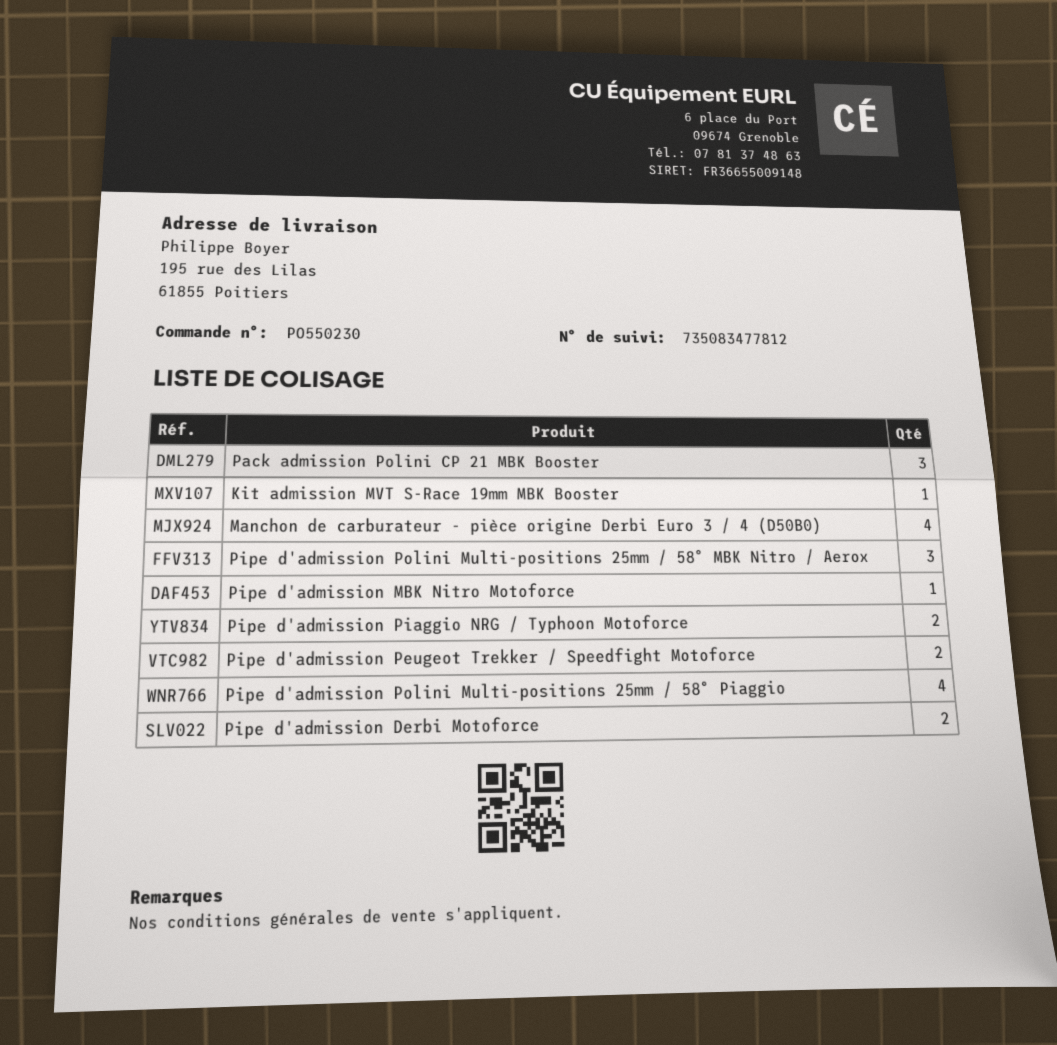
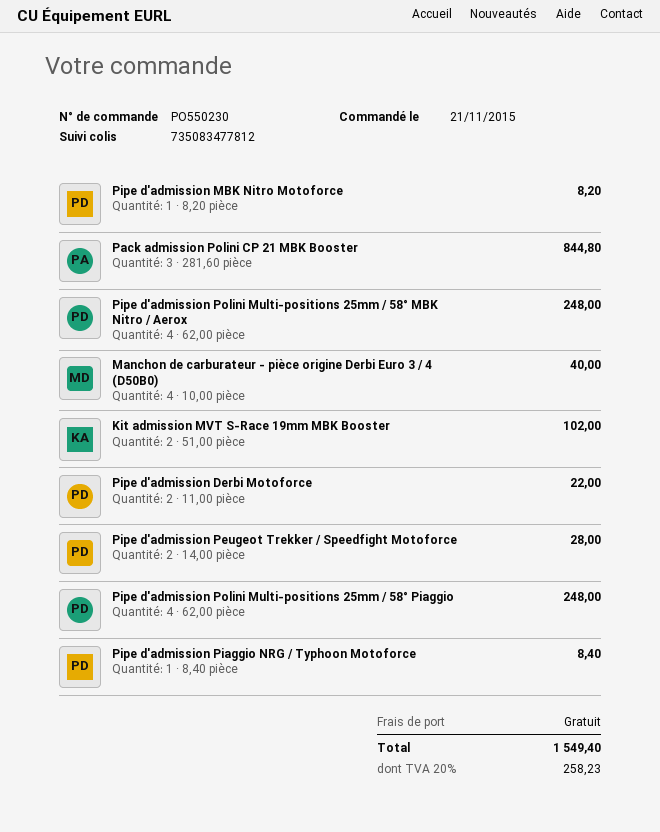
Kit admission MVT S-Race 19mm MBK Booster: 1 -> 2
Pipe d'admission Polini Multi-positions 25mm / 58° MBK Nitro / Aerox: 3 -> 4
Pipe d'admission Piaggio NRG / Typhoon Motoforce: 2 -> 1

